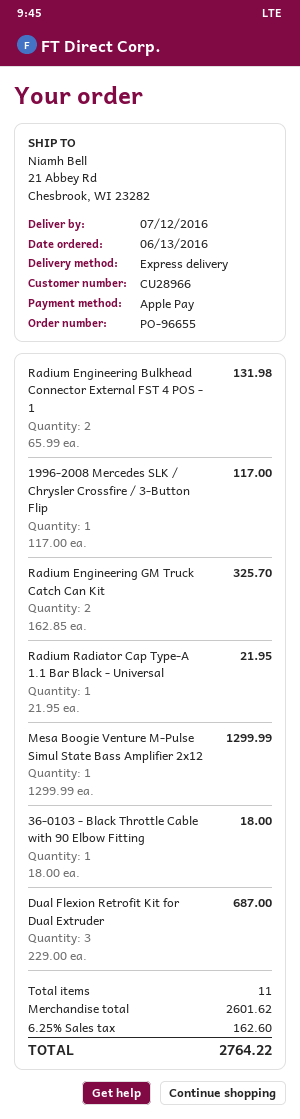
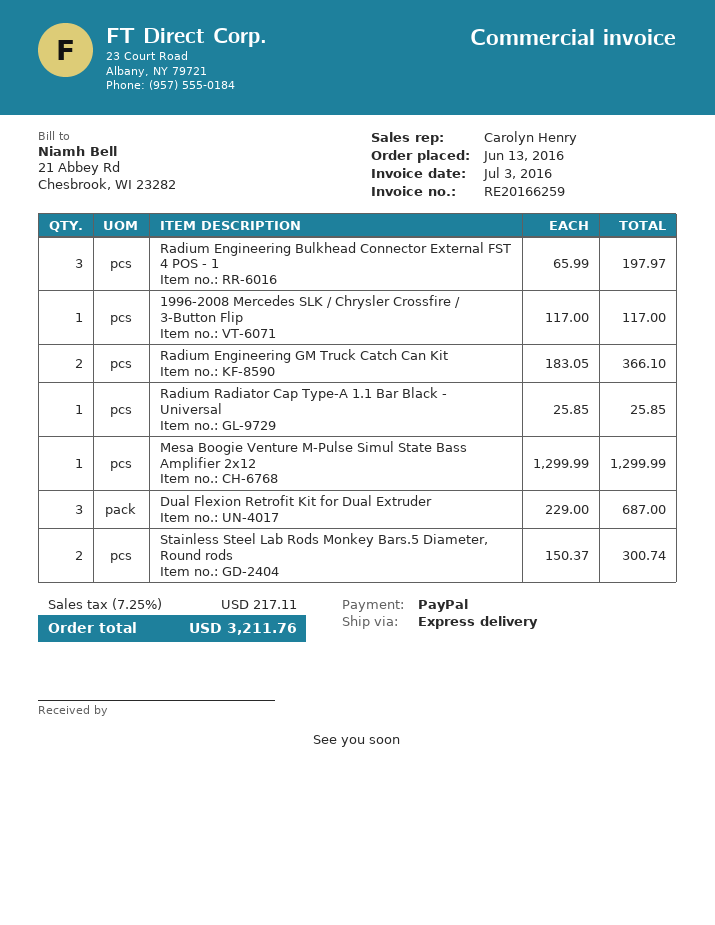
payment method: Apple Pay -> PayPal
Radium Engineering Bulkhead Connector External FST 4 POS - 1: 2 x 65.99 = 131.98 -> 3 x 65.99 = 197.97
Radium Engineering GM Truck Catch Can Kit: 2 x 162.85 = 325.70 -> 2 x 183.05 = 366.10
Radium Radiator Cap Type-A 1.1 Bar Black - Universal: 1 x 21.95 = 21.95 -> 1 x 25.85 = 25.85
36-0103 - Black Throttle Cable with 90 Elbow Fitting: 1 x 18.00 = 18.00 -> none
Stainless Steel Lab Rods Monkey Bars.5 Diameter, Round rods: none -> 2 x 150.37 = 300.74
tax: 6.25% = 162.60 -> 7.25% = 217.11
total: 2764.22 -> 3211.76

